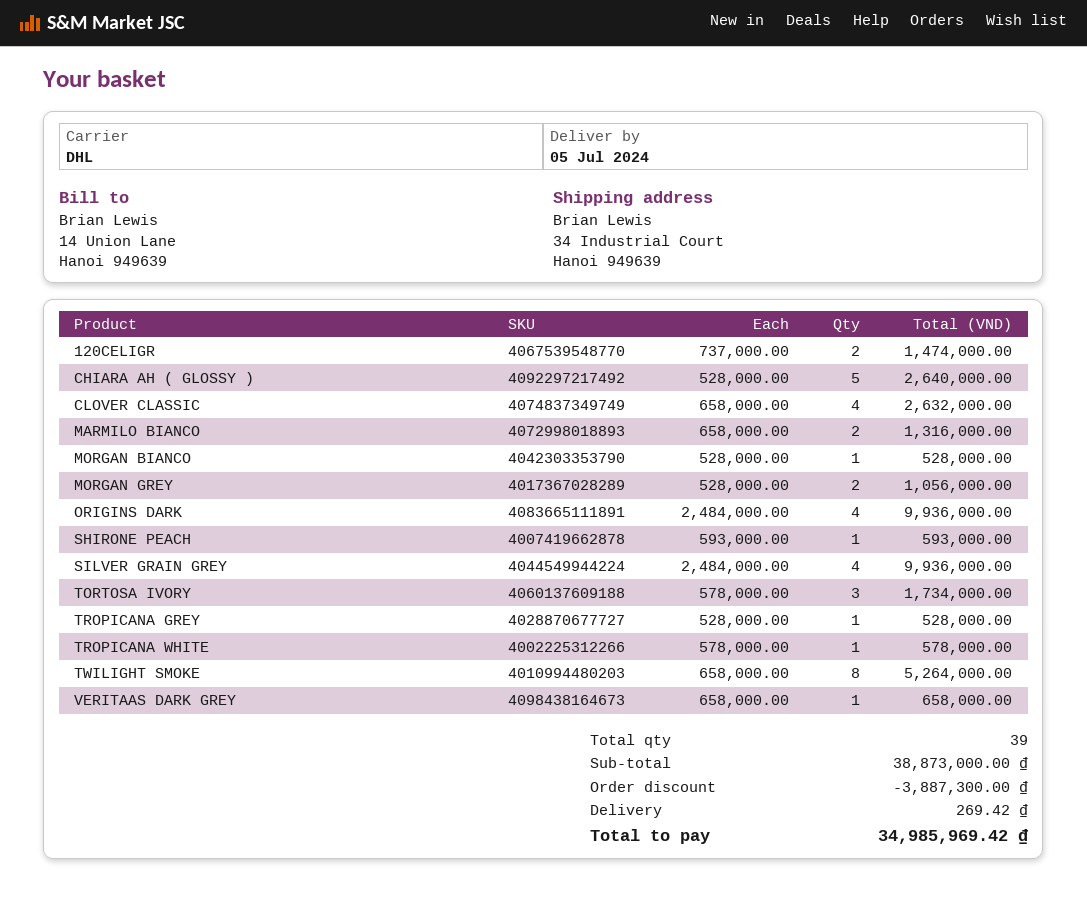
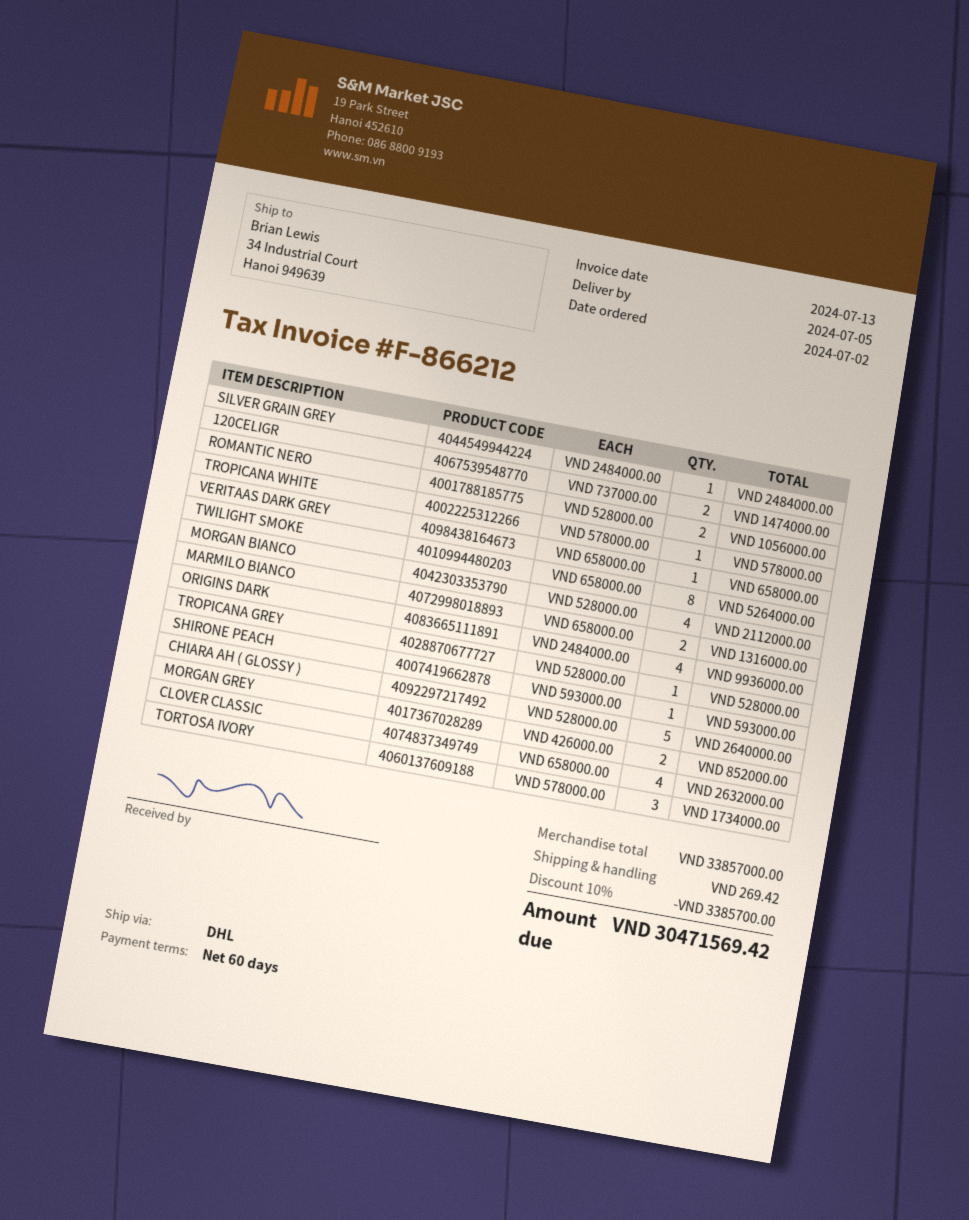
MORGAN BIANCO: 1 x 528000.00 = 528000.00 -> 4 x 528000.00 = 2112000.00
MORGAN GREY: 2 x 528000.00 = 1056000.00 -> 2 x 426000.00 = 852000.00
SILVER GRAIN GREY: 4 x 2484000.00 = 9936000.00 -> 1 x 2484000.00 = 2484000.00
ROMANTIC NERO: none -> 2 x 528000.00 = 1056000.00
subtotal: 38873000.00 -> 33857000.00
discount: 3887300.00 -> 3385700.00
total: 34985969.42 -> 30471569.42

